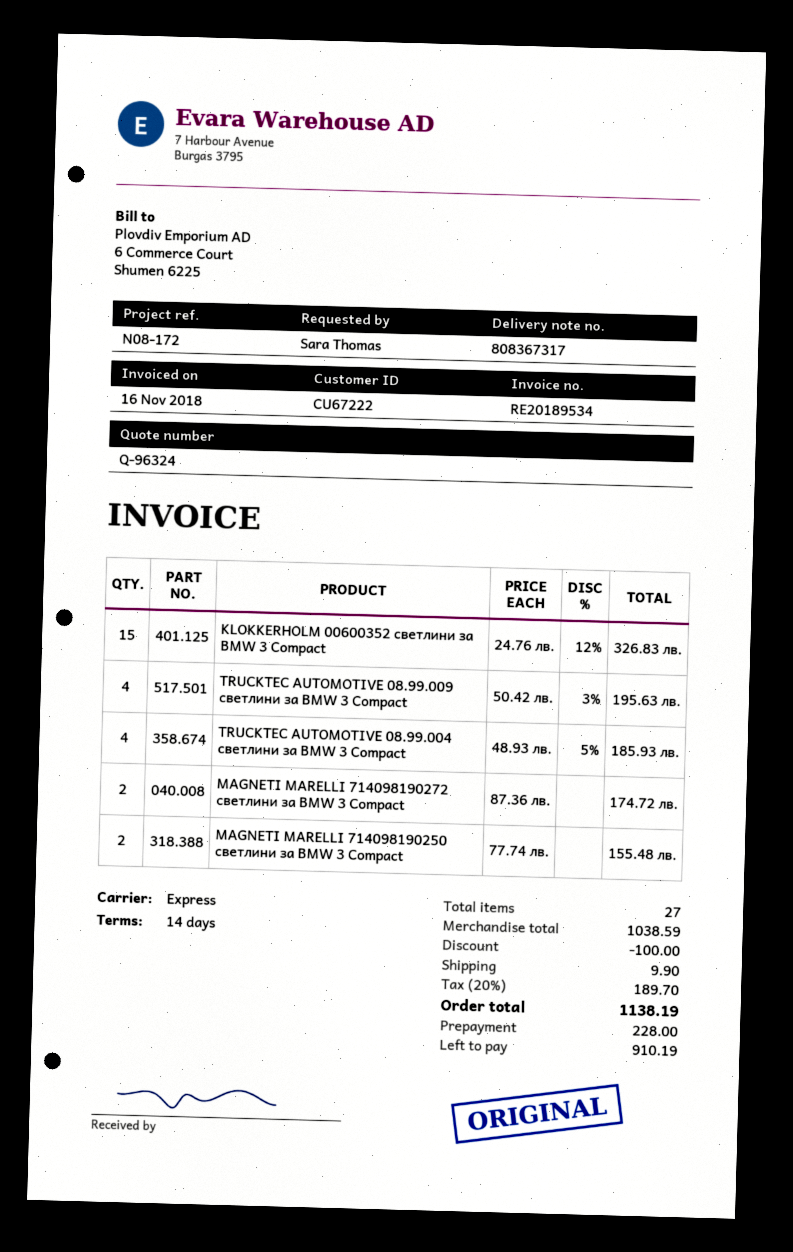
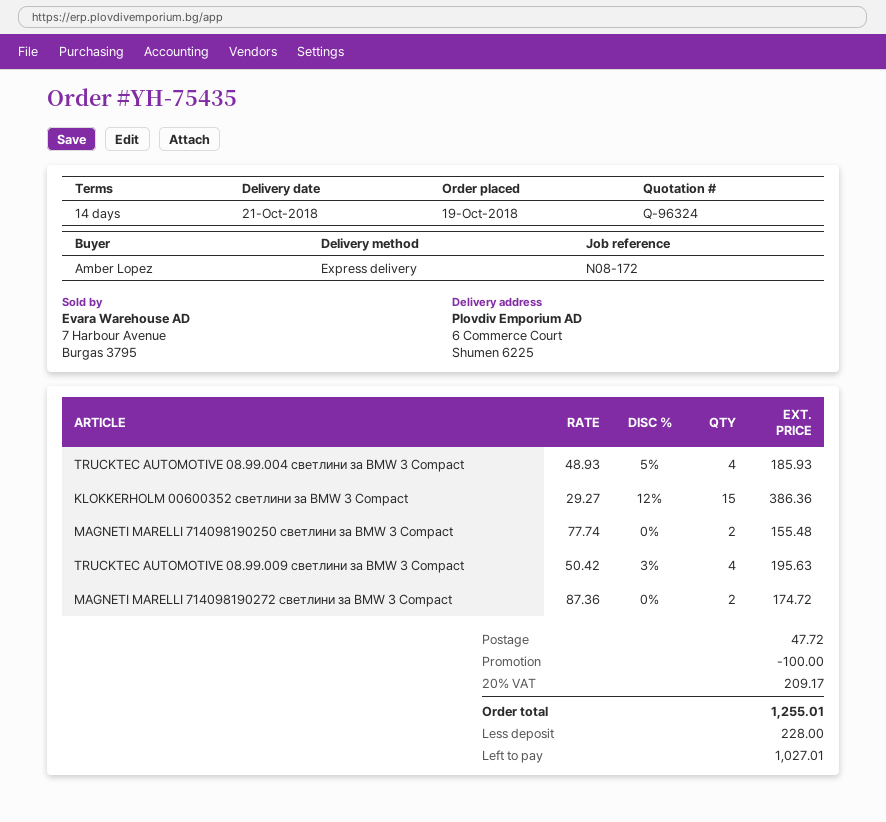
ordered by: Sara Thomas -> Amber Lopez
KLOKKERHOLM 00600352 светлини за BMW 3 Compact: 15 x 24.76 - 12% = 326.83 -> 15 x 29.27 - 12% = 386.36
shipping: 9.90 -> 47.72
tax: 20% = 189.70 -> 20% = 209.17
total: 1138.19 -> 1255.01
balance: 910.19 -> 1027.01

